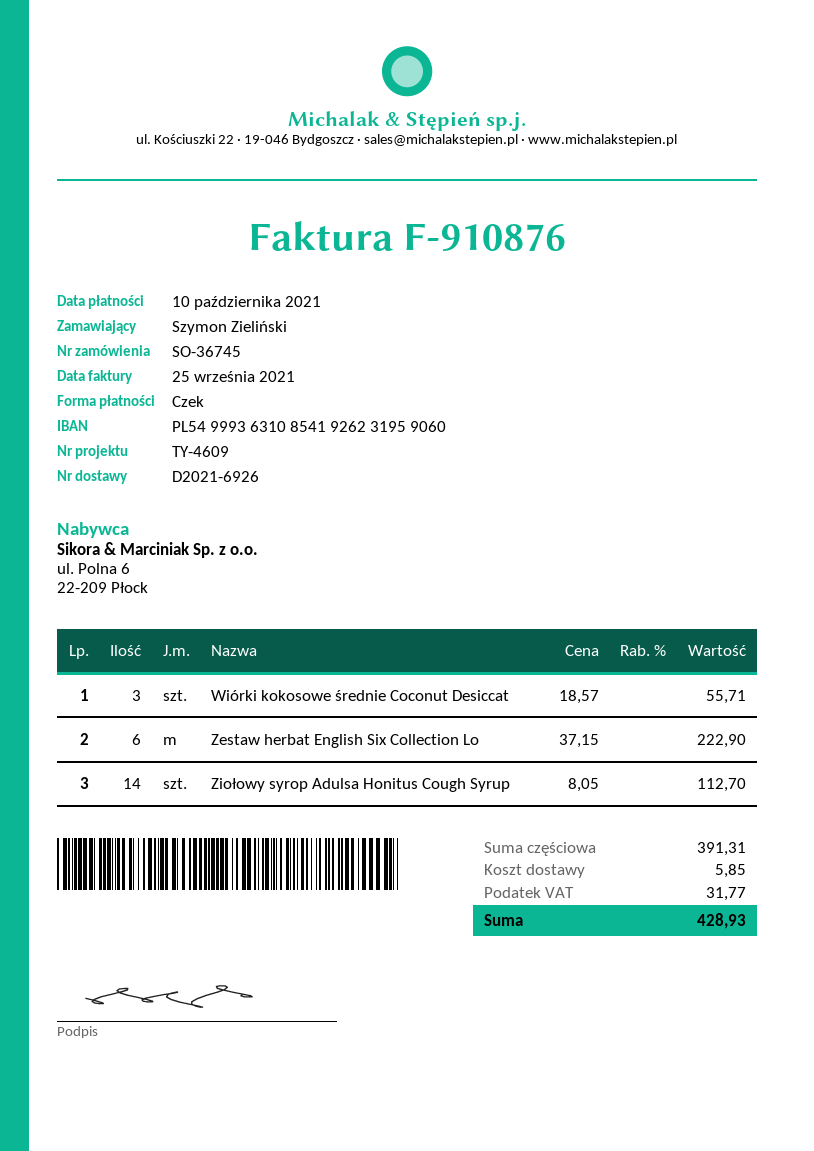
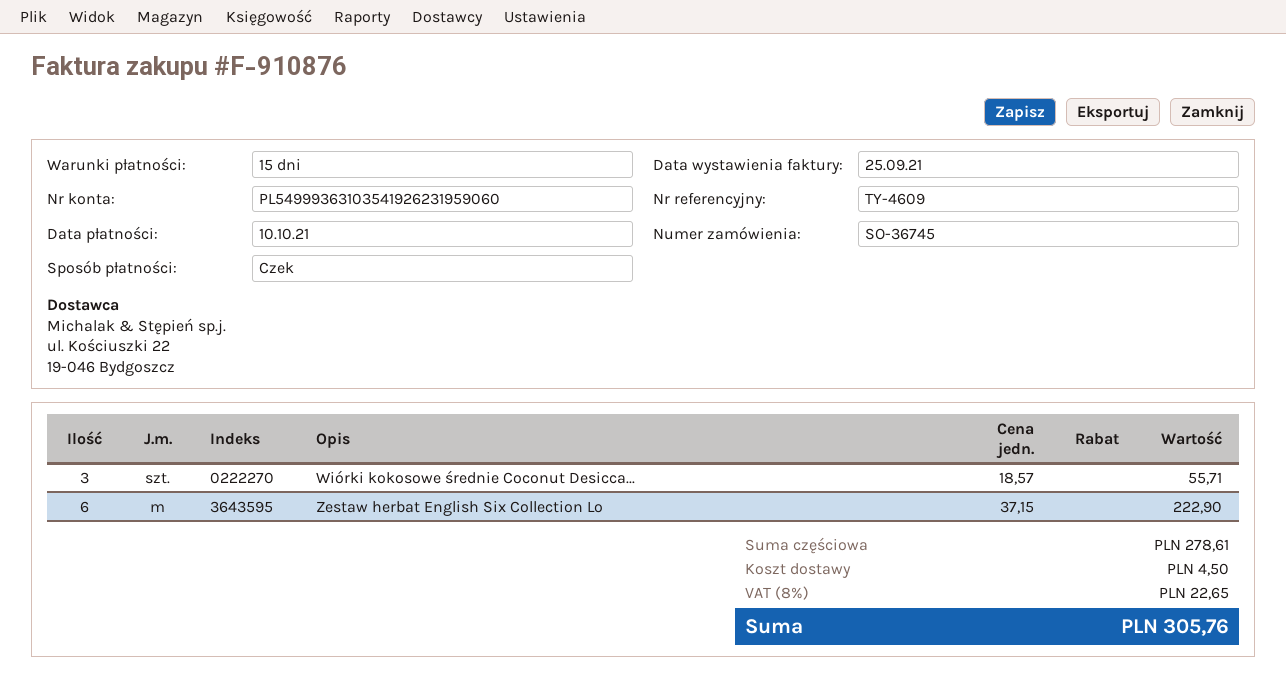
bank account: PL54999363108541926231959060 -> PL54999363103541926231959060
Ziołowy syrop Adulsa Honitus Cough Syrup: 14 x 8.05 = 112.70 -> none
subtotal: 391.31 -> 278.61
shipping: 5.85 -> 4.50
tax: 31.77 -> 22.65
total: 428.93 -> 305.76

